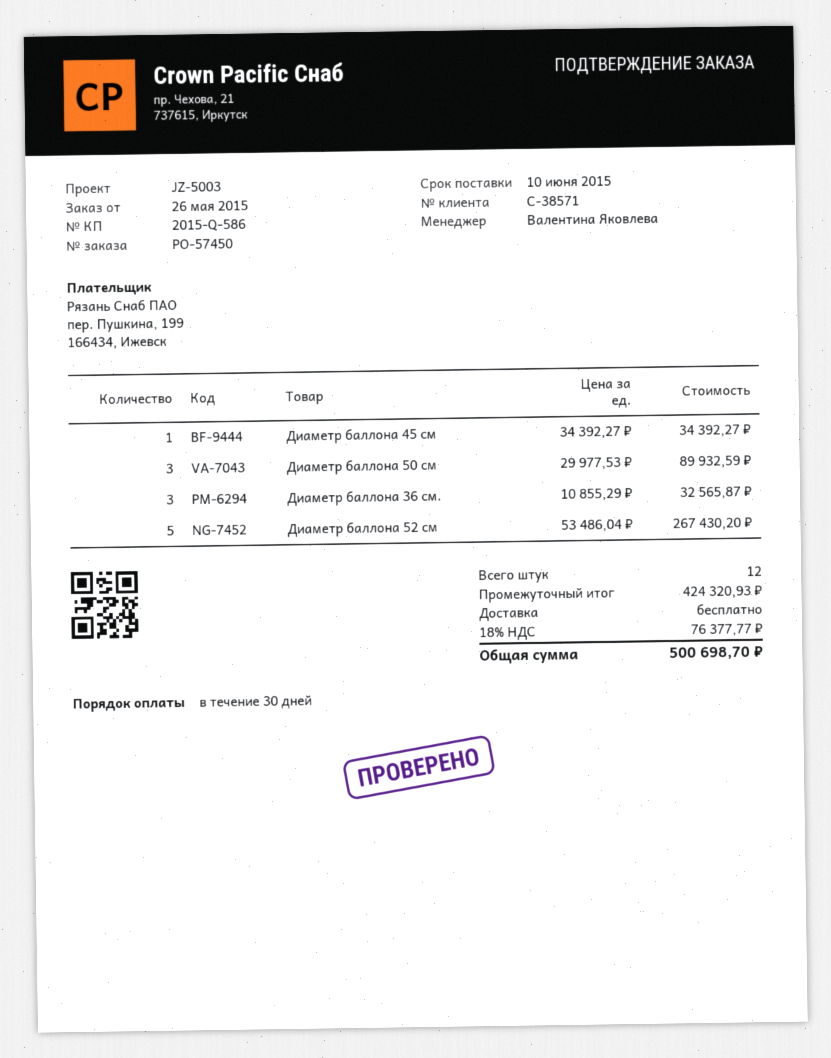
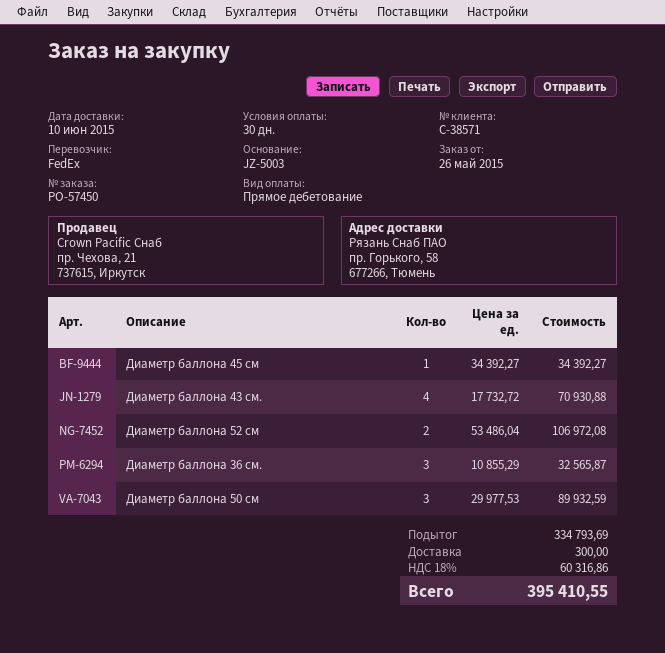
Диаметр баллона 52 см: 5 x 53486.04 = 267430.20 -> 2 x 53486.04 = 106972.08
Диаметр баллона 43 см.: none -> 4 x 17732.72 = 70930.88
subtotal: 424320.93 -> 334793.69
shipping: 0.00 -> 300.00
tax: 18% = 76377.77 -> 18% = 60316.86
total: 500698.70 -> 395410.55

